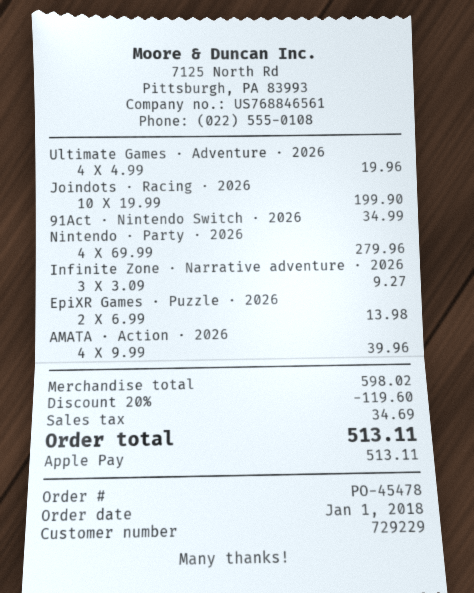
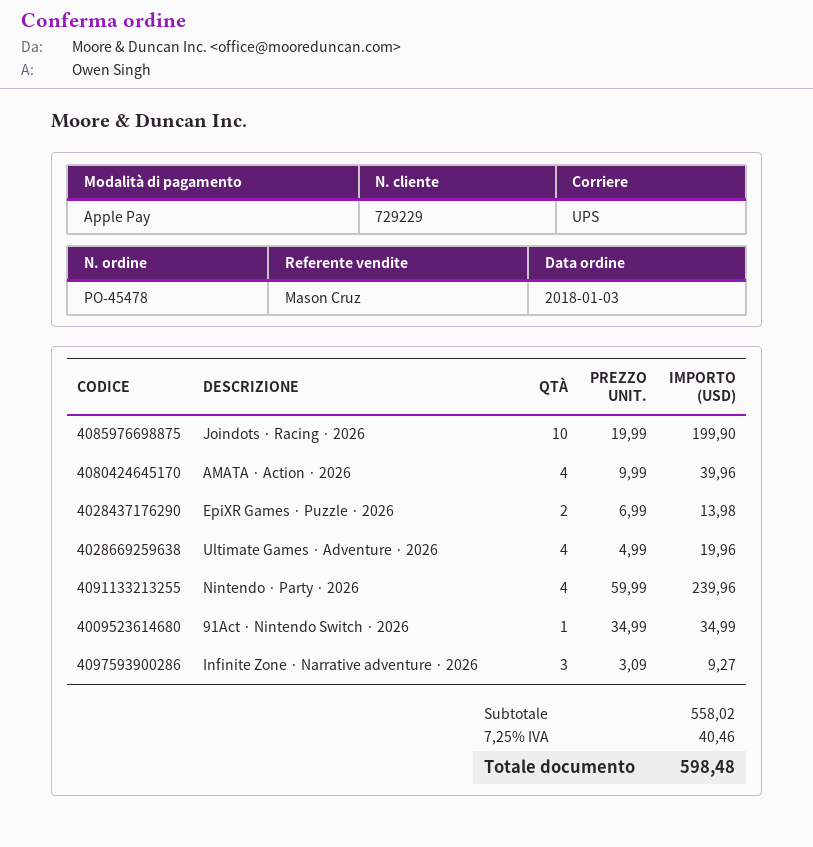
order date: 2018-01-01 -> 2018-01-03
Nintendo · Party · 2026: 4 x 69.99 = 279.96 -> 4 x 59.99 = 239.96
subtotal: 598.02 -> 558.02
discount: 20% = 119.60 -> none
tax: 34.69 -> 40.46
total: 513.11 -> 598.48

